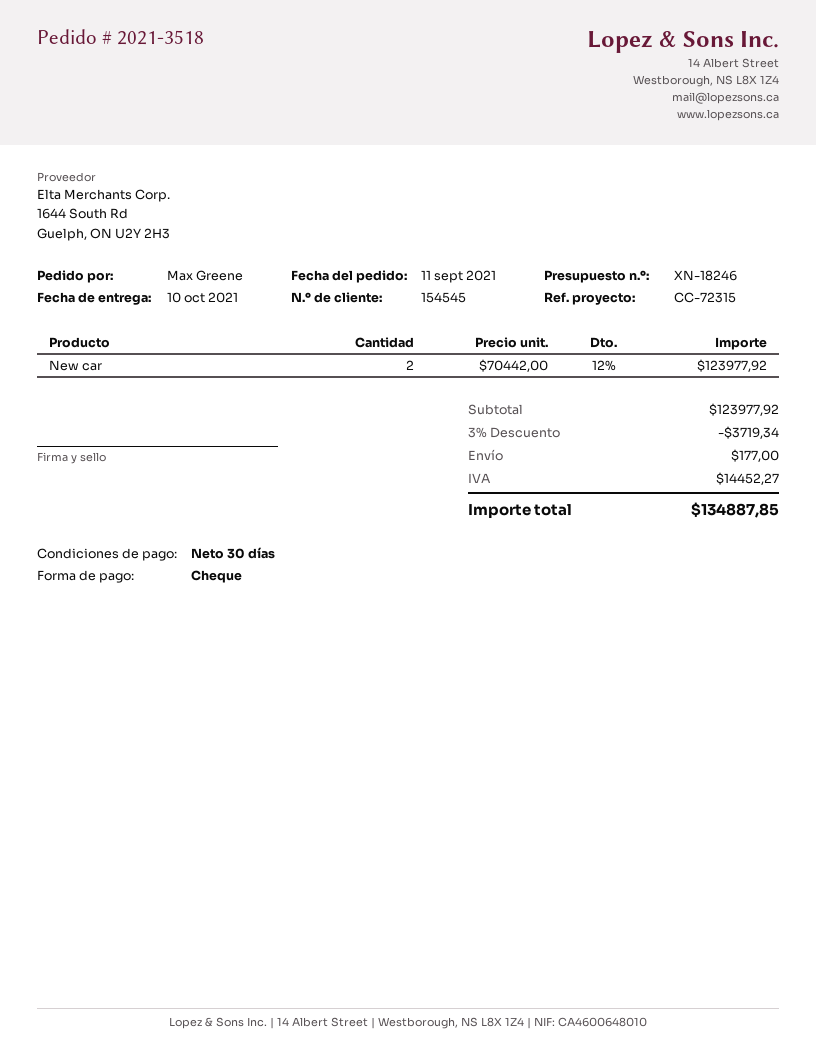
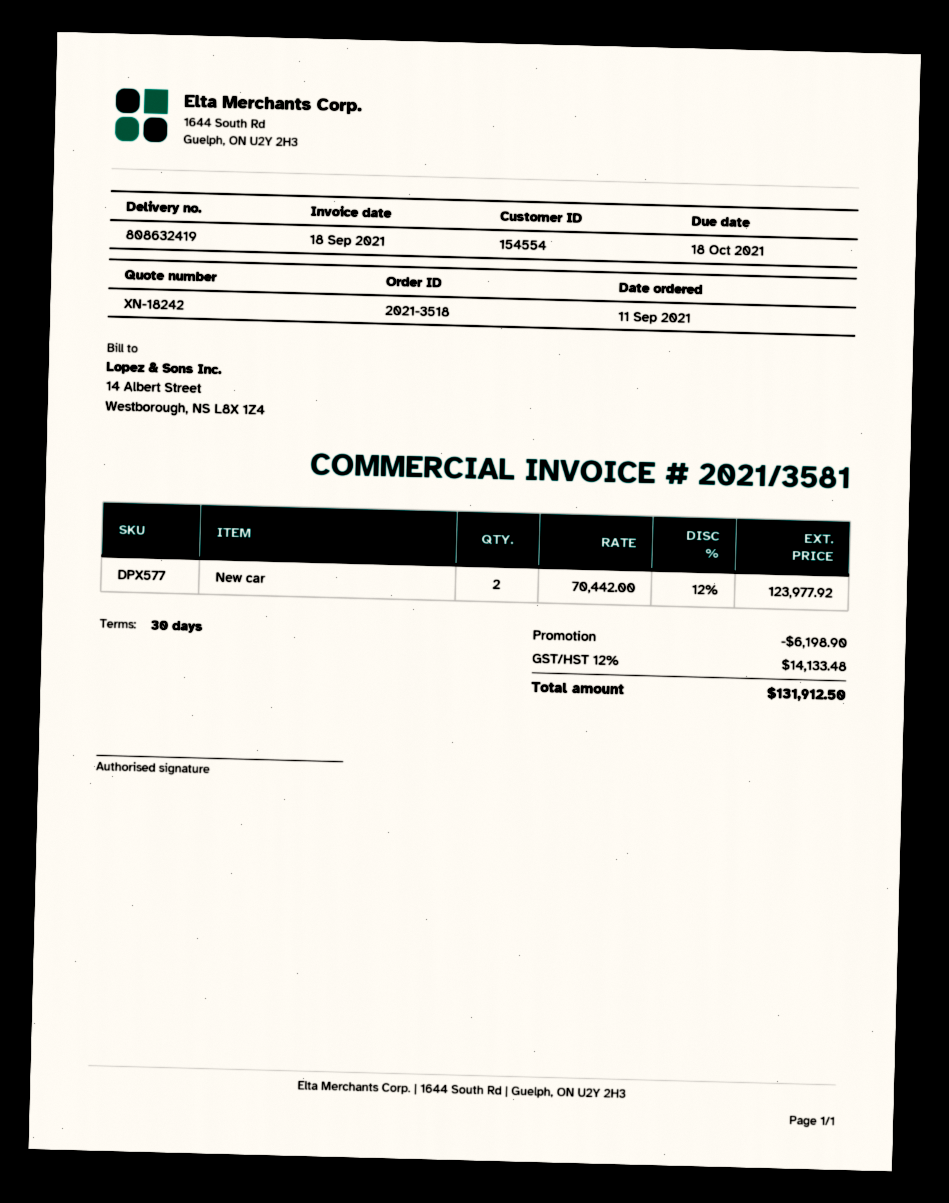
quote number: XN-18246 -> XN-18242
customer number: 154545 -> 154554
discount: 3719.34 -> 6198.90
shipping: 177.00 -> none
tax: 14452.27 -> 14133.48
total: 134887.85 -> 131912.50

